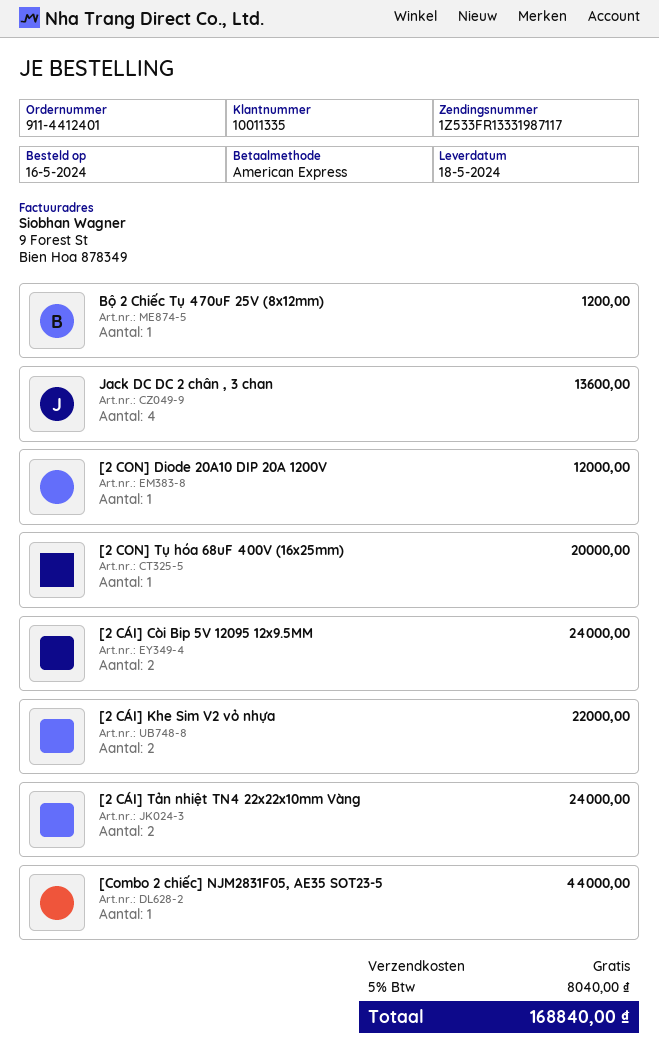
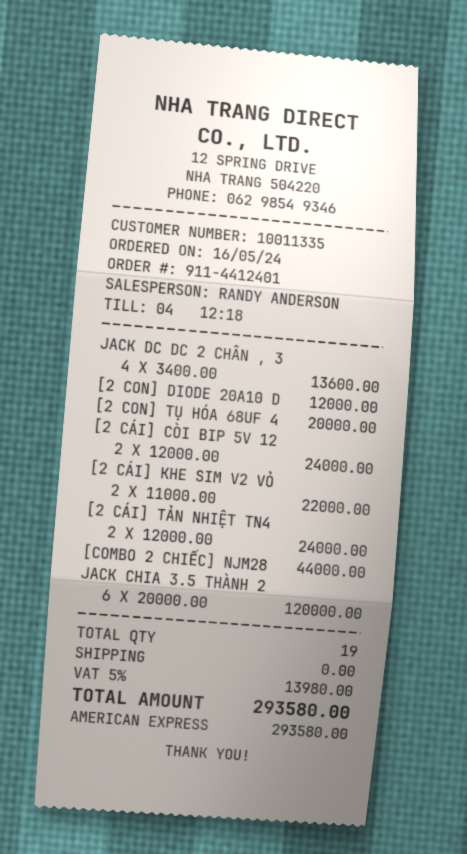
Bộ 2 Chiếc Tụ 470uF 25V (8x12mm): 1 for 1200.00 -> none
JACK CHIA 3.5 THÀNH 2: none -> 6 for 120000.00
tax: 5% = 8040.00 -> 5% = 13980.00
total: 168840.00 -> 293580.00

